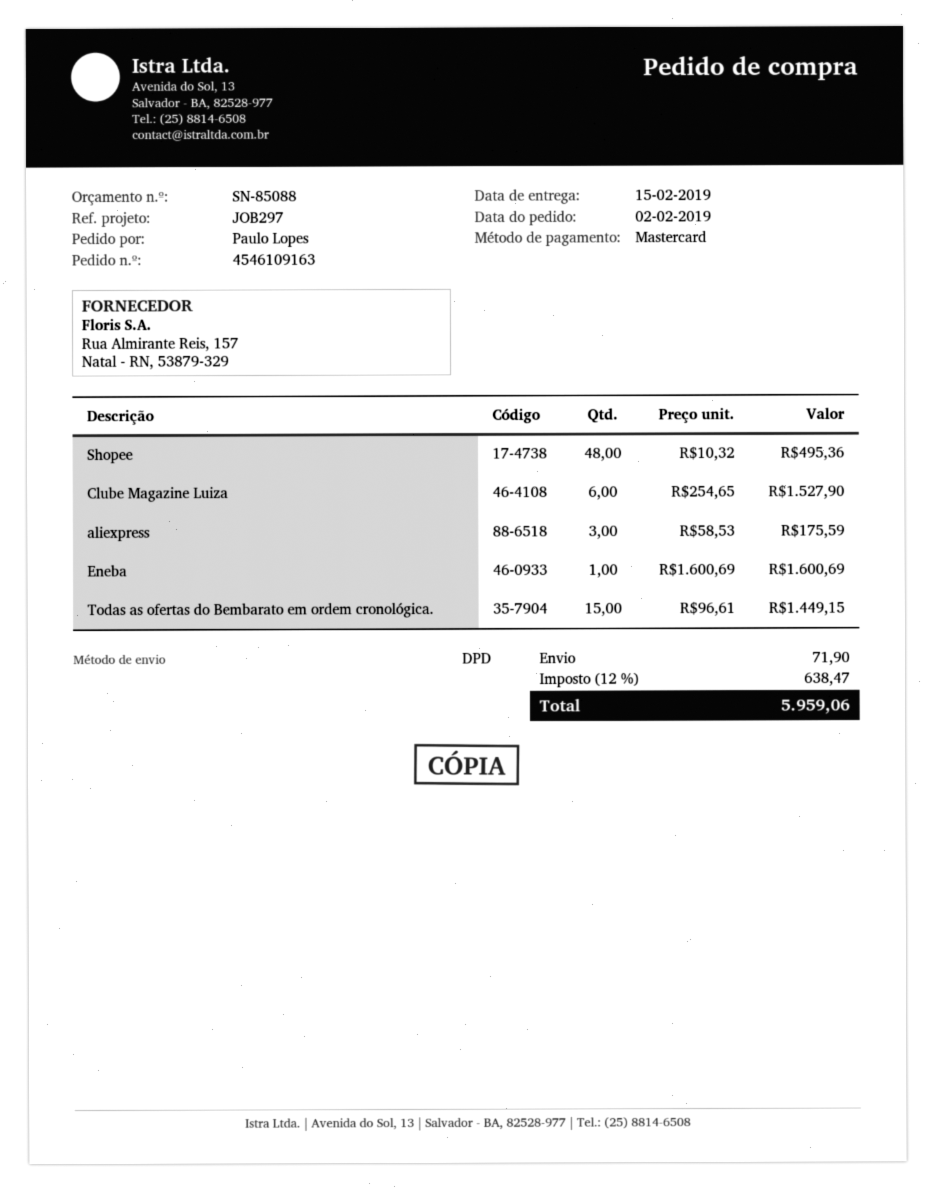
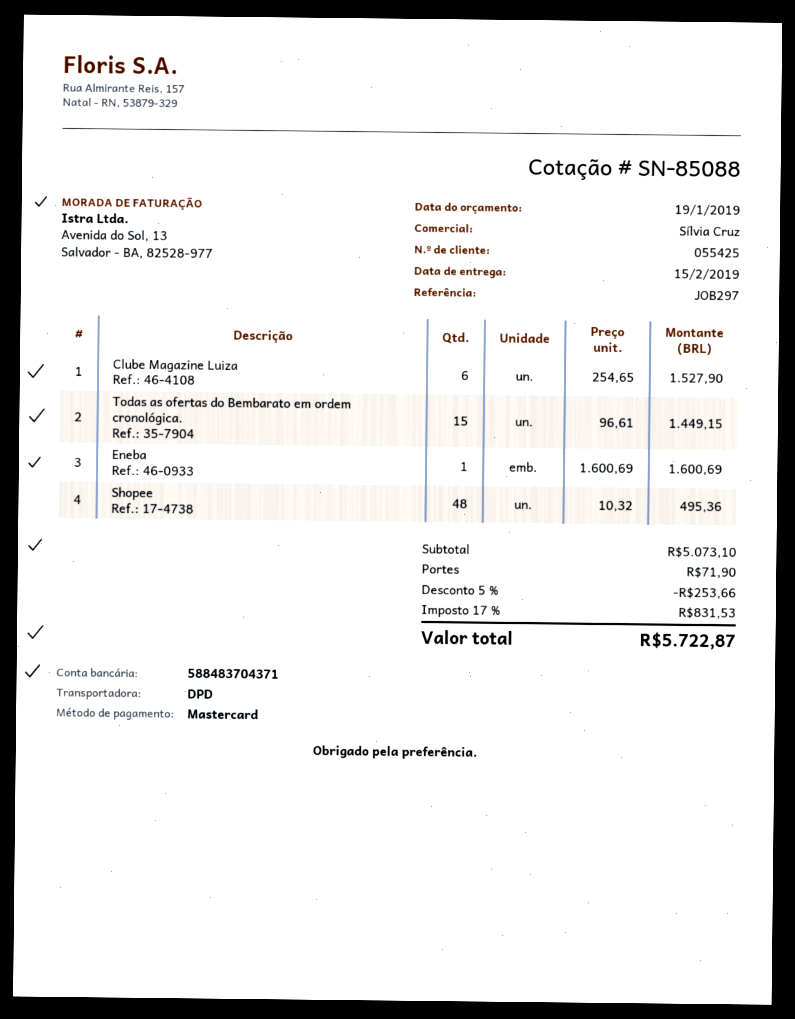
aliexpress: 3 x 58.53 = 175.59 -> none
discount: none -> 5% = 253.66
tax: 12% = 638.47 -> 17% = 831.53
total: 5959.06 -> 5722.87

